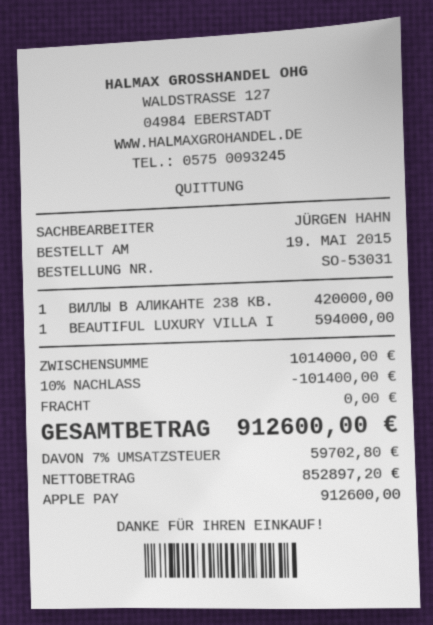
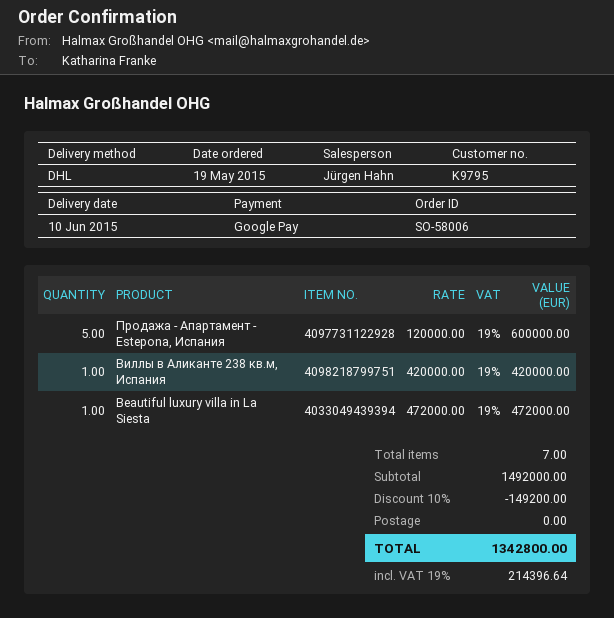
order number: SO-53031 -> SO-58006
payment method: Apple Pay -> Google Pay
BEAUTIFUL LUXURY VILLA I: 1 for 594000.00 -> 1 for 472000.00
Продажа - Апартамент - Estepona, Испания: none -> 5 for 600000.00
subtotal: 1014000.00 -> 1492000.00
discount: 10% = 101400.00 -> 10% = 149200.00
tax: 7% = 59702.80 -> 19% = 214396.64
total: 912600.00 -> 1342800.00

